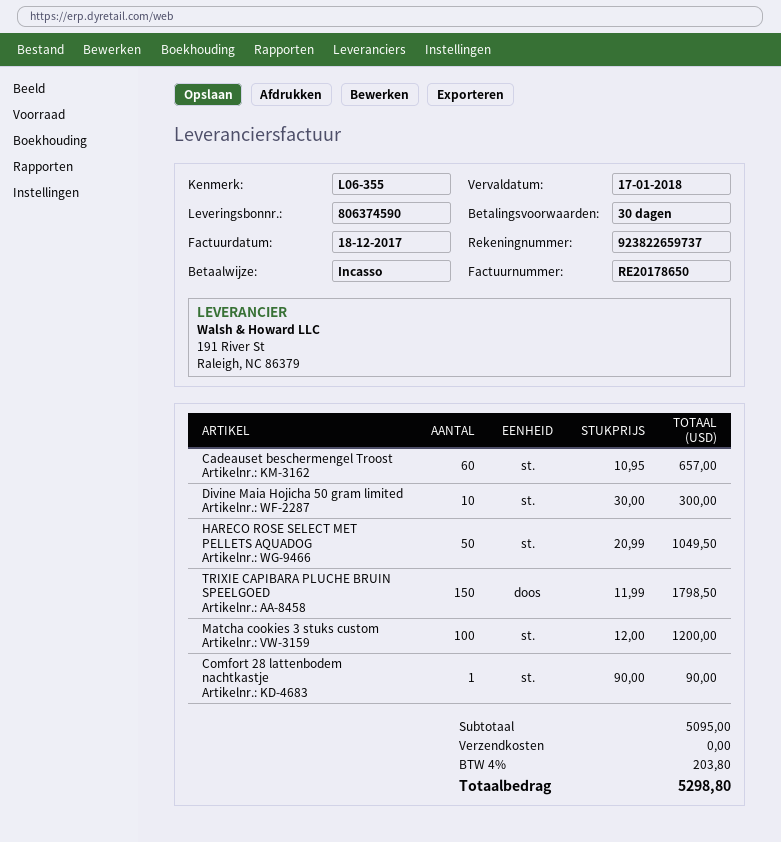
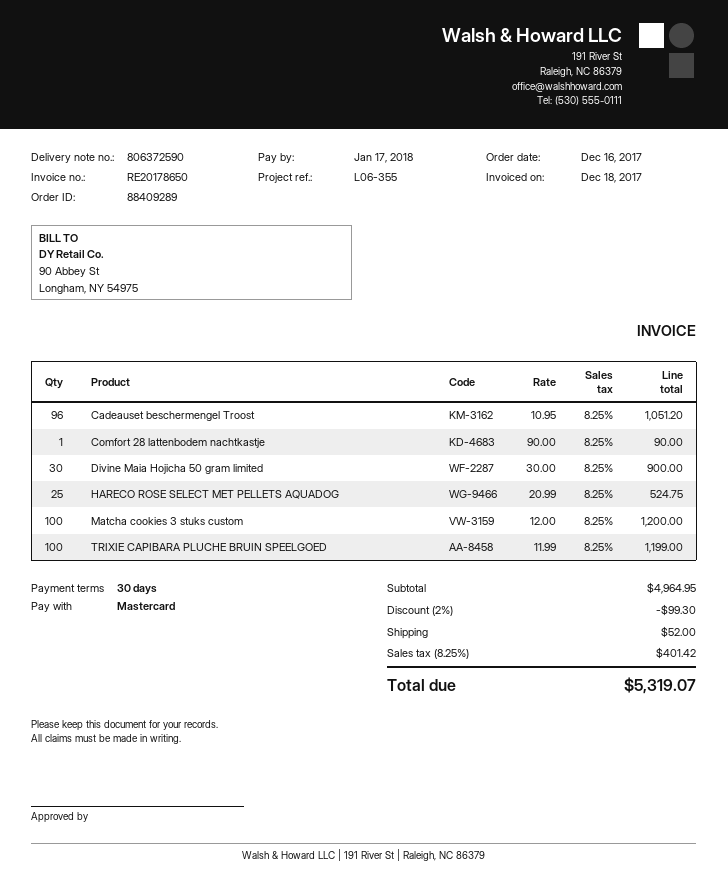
delivery note number: 806374590 -> 806372590
payment method: direct debit -> Mastercard
Cadeauset beschermengel Troost: 60 x 10.95 = 657.00 -> 96 x 10.95 = 1051.20
Divine Maia Hojicha 50 gram limited: 10 x 30.00 = 300.00 -> 30 x 30.00 = 900.00
HARECO ROSE SELECT MET PELLETS AQUADOG: 50 x 20.99 = 1049.50 -> 25 x 20.99 = 524.75
TRIXIE CAPIBARA PLUCHE BRUIN SPEELGOED: 150 x 11.99 = 1798.50 -> 100 x 11.99 = 1199.00
subtotal: 5095.00 -> 4964.95
discount: none -> 2% = 99.30
shipping: 0.00 -> 52.00
tax: 4% = 203.80 -> 8.25% = 401.42
total: 5298.80 -> 5319.07

